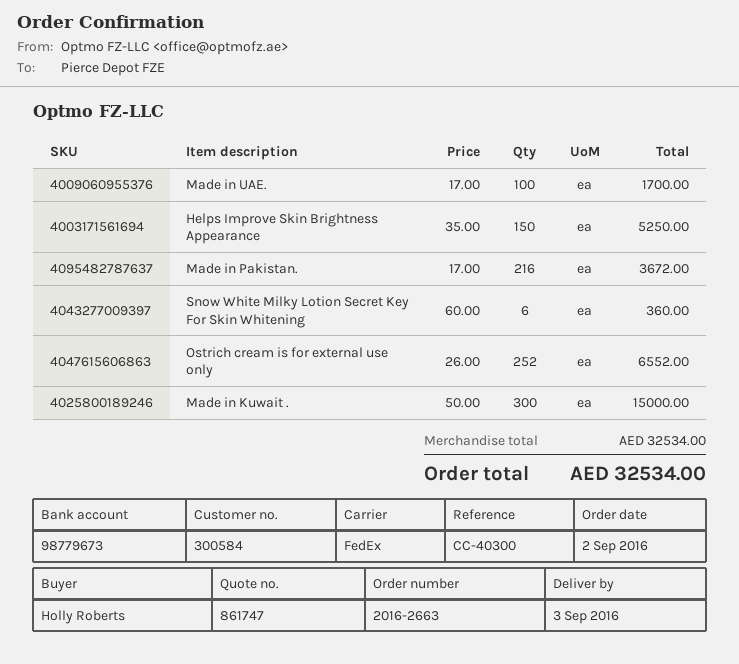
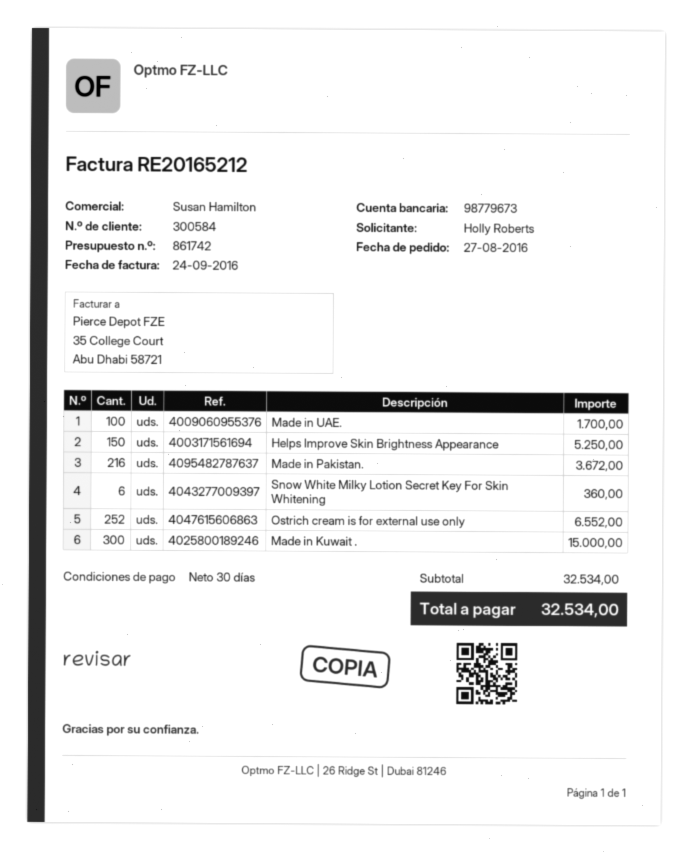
quote number: 861747 -> 861742
order date: 2016-09-02 -> 2016-08-27

